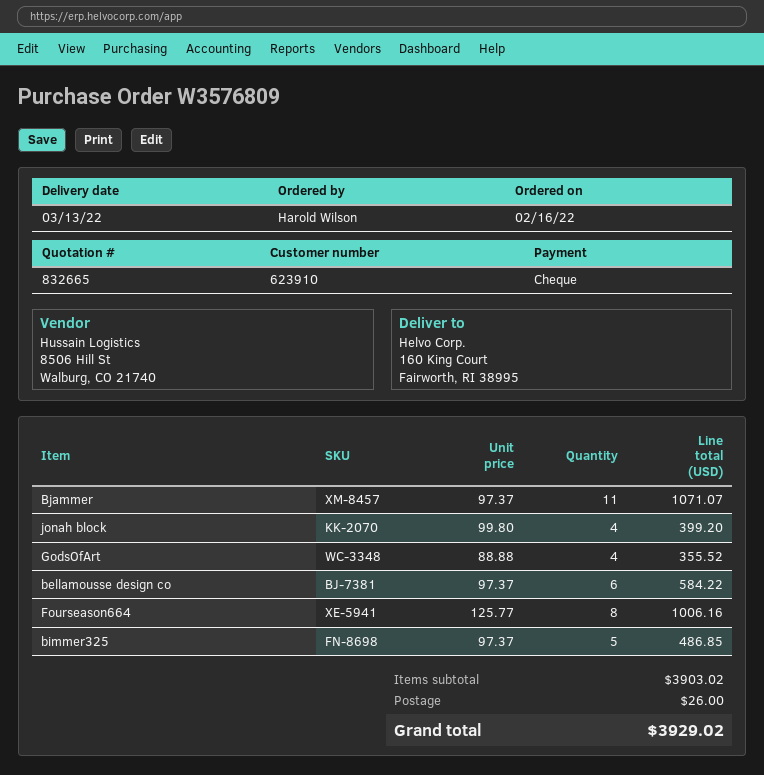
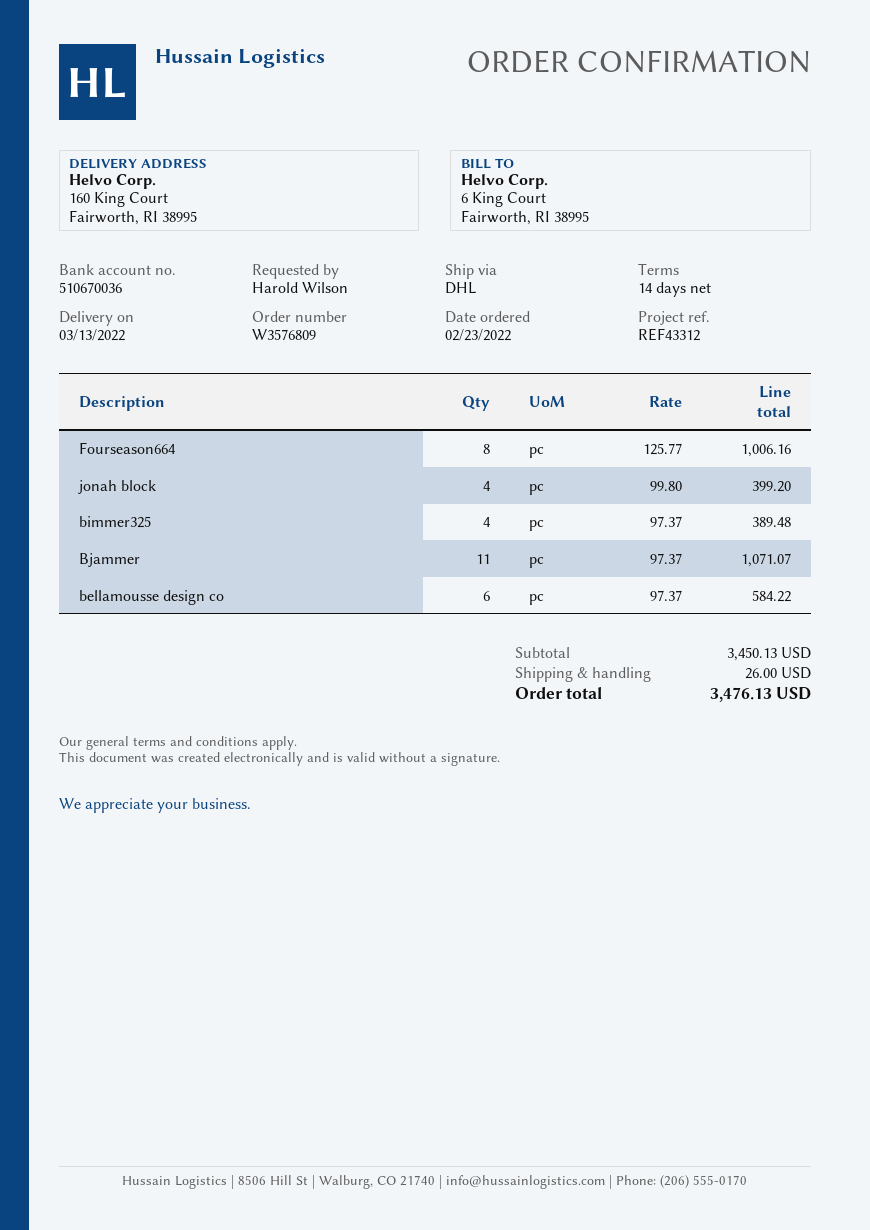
order date: 2022-02-16 -> 2022-02-23
GodsOfArt: 4 x 88.88 = 355.52 -> none
bimmer325: 5 x 97.37 = 486.85 -> 4 x 97.37 = 389.48
subtotal: 3903.02 -> 3450.13
total: 3929.02 -> 3476.13

